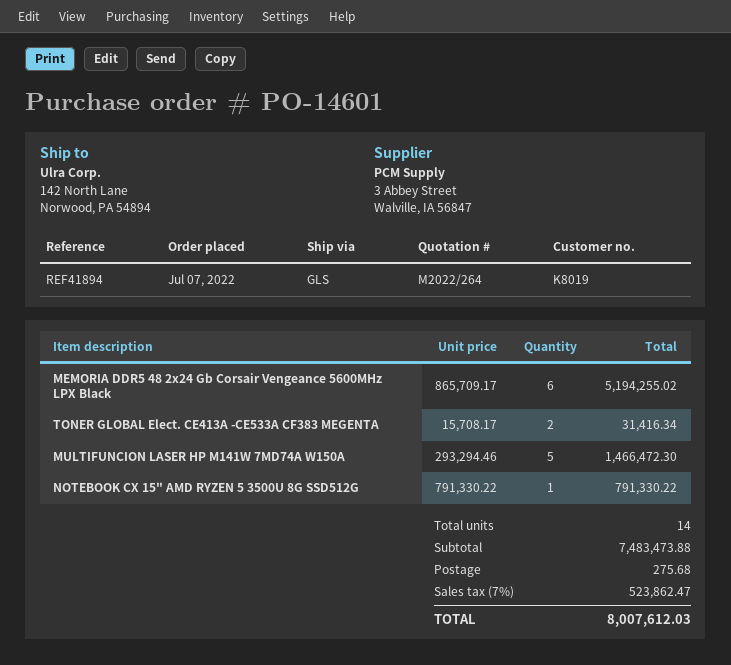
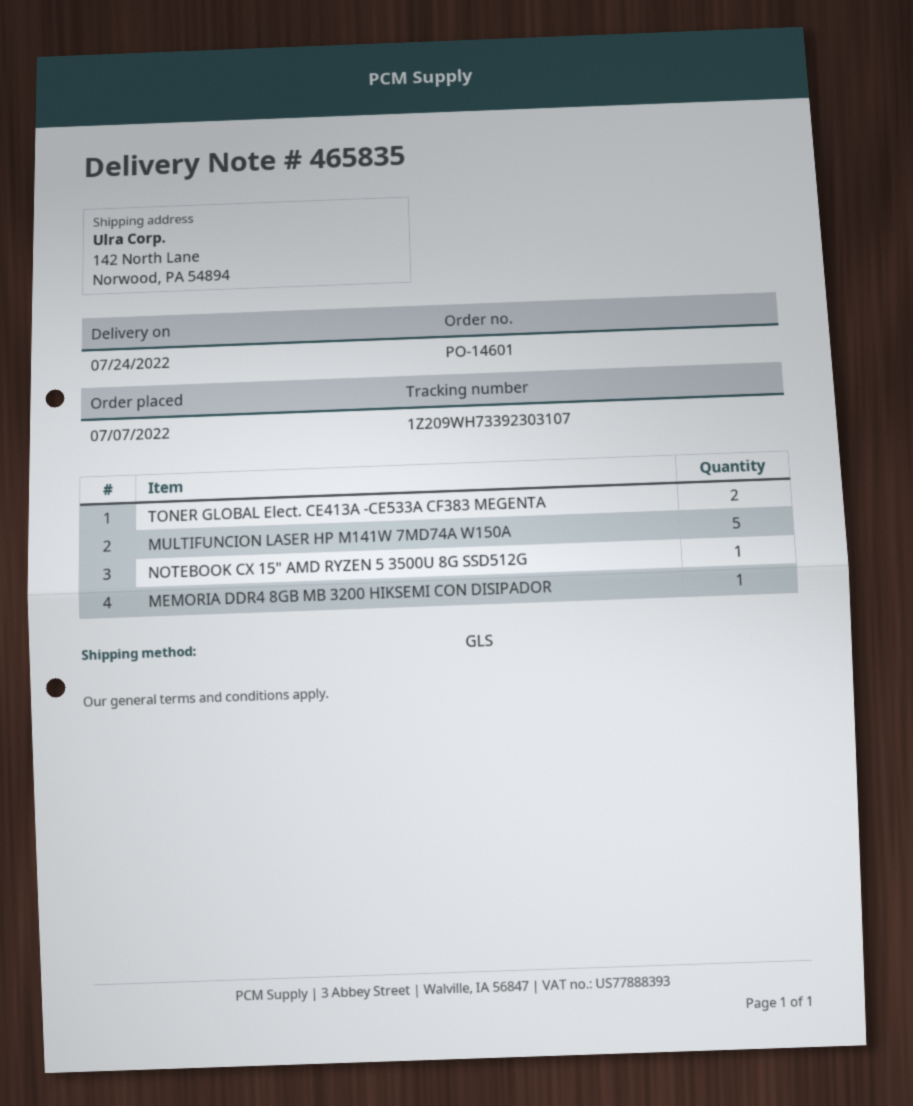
MEMORIA DDR5 48 2x24 Gb Corsair Vengeance 5600MHz LPX Black: 6 -> none
MEMORIA DDR4 8GB MB 3200 HIKSEMI CON DISIPADOR: none -> 1

